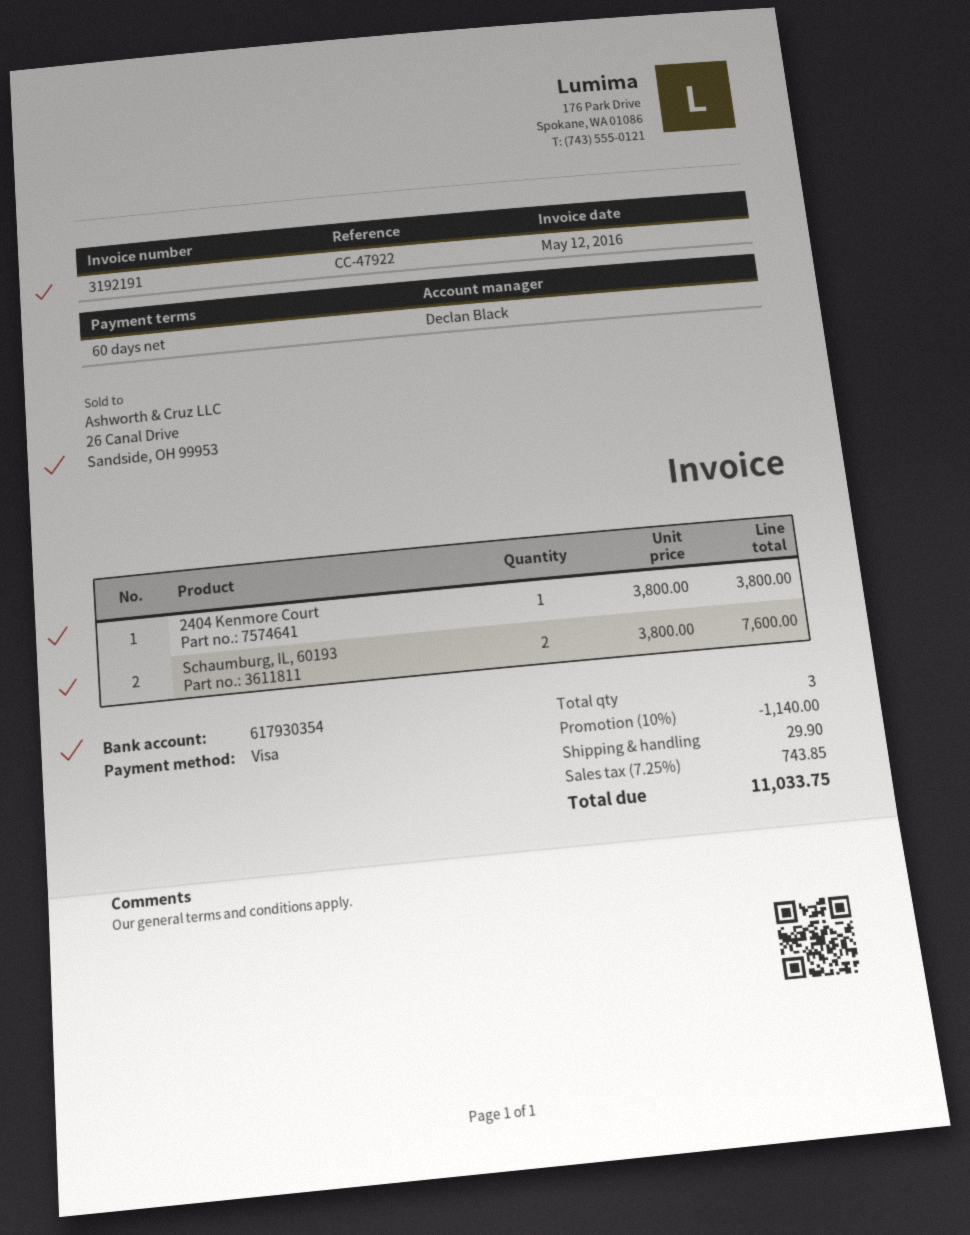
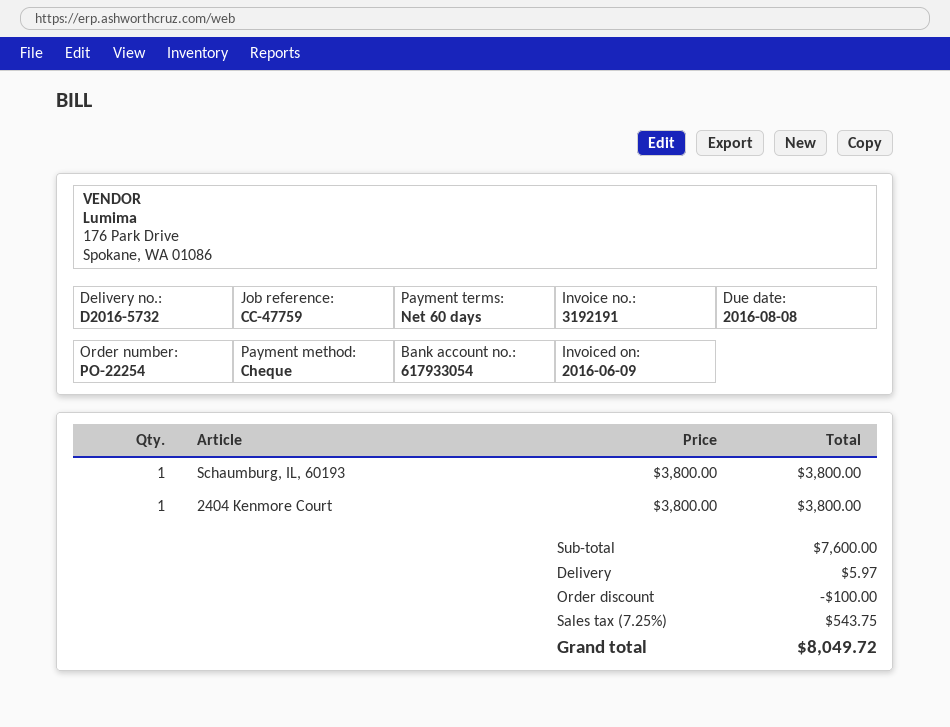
invoice date: 2016-05-12 -> 2016-06-09
reference: CC-47922 -> CC-47759
payment method: Visa -> cheque
bank account: 617930354 -> 617933054
Schaumburg, IL, 60193: 2 x 3800.00 = 7600.00 -> 1 x 3800.00 = 3800.00
discount: 1140.00 -> 100.00
shipping: 29.90 -> 5.97
tax: 7.25% = 743.85 -> 7.25% = 543.75
total: 11033.75 -> 8049.72

